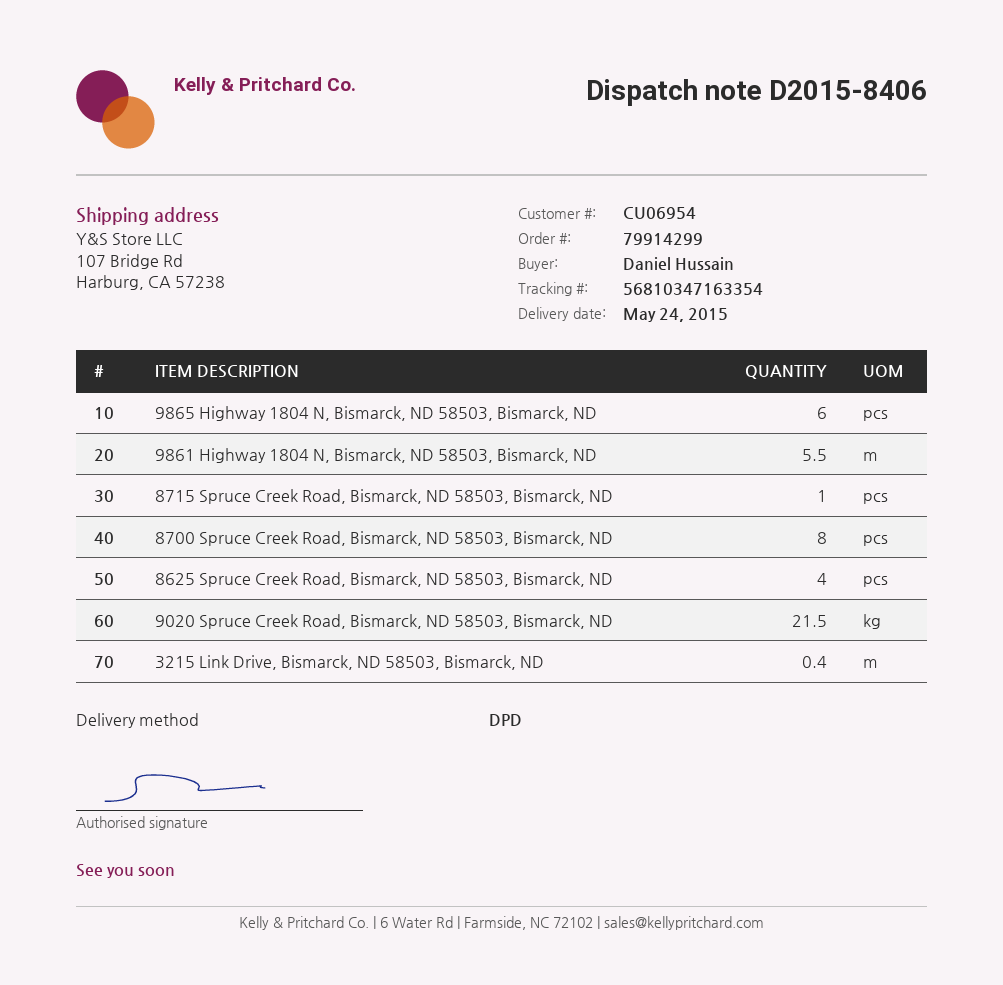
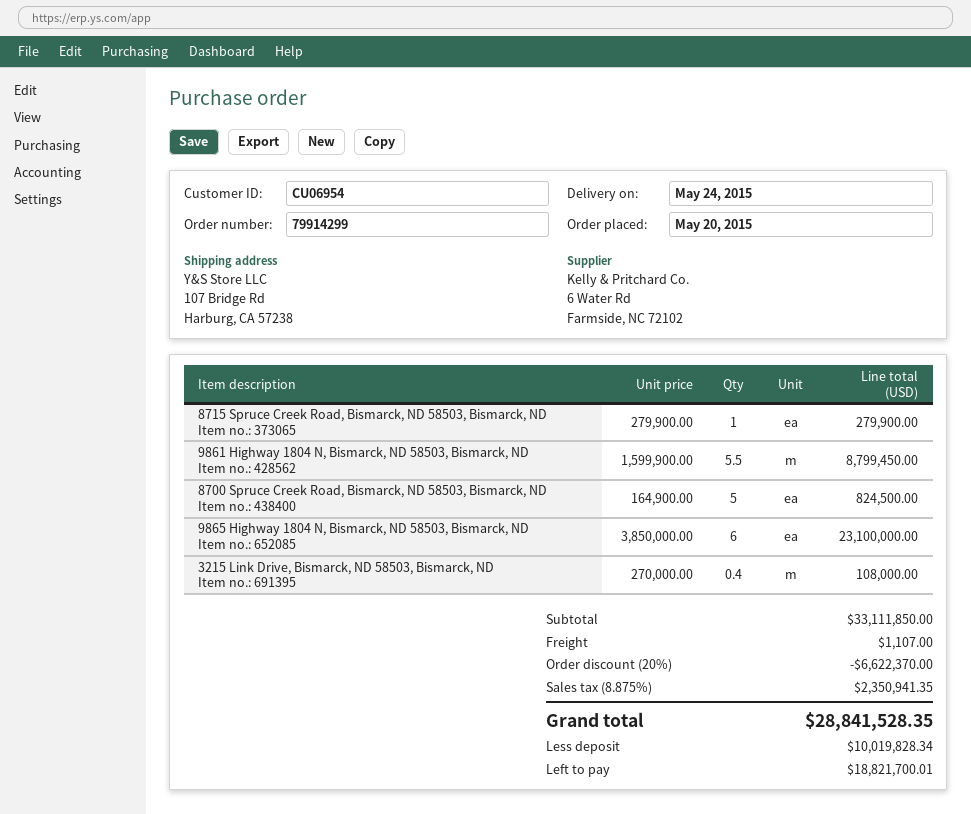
8700 Spruce Creek Road, Bismarck, ND 58503, Bismarck, ND: 8 -> 5
8625 Spruce Creek Road, Bismarck, ND 58503, Bismarck, ND: 4 -> none
9020 Spruce Creek Road, Bismarck, ND 58503, Bismarck, ND: 21.5 -> none

